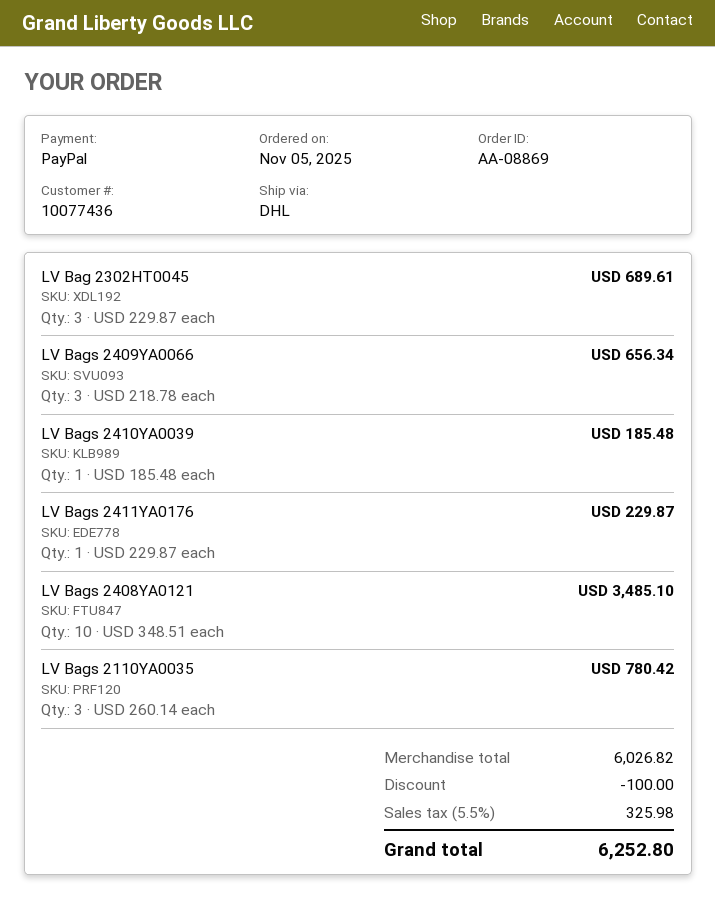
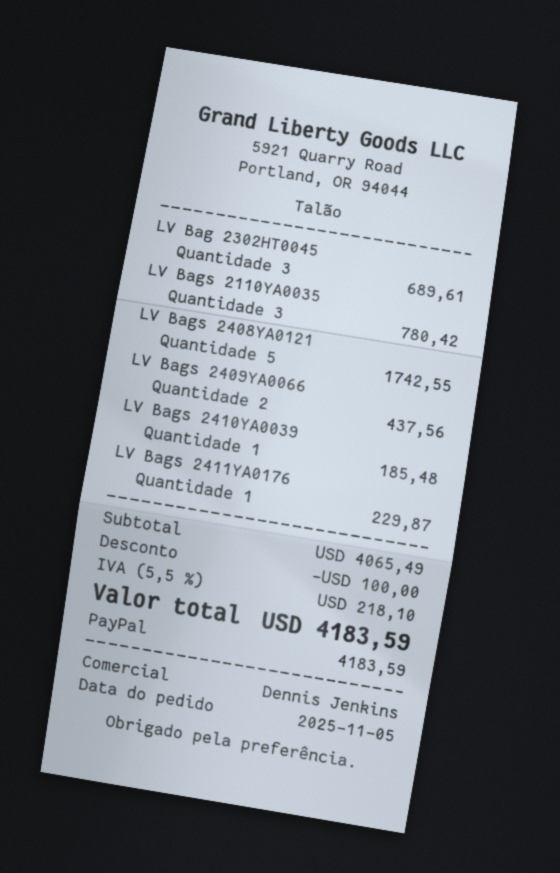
LV Bags 2409YA0066: 3 for 656.34 -> 2 for 437.56
LV Bags 2408YA0121: 10 for 3485.10 -> 5 for 1742.55
subtotal: 6026.82 -> 4065.49
tax: 5.5% = 325.98 -> 5.5% = 218.10
total: 6252.80 -> 4183.59

